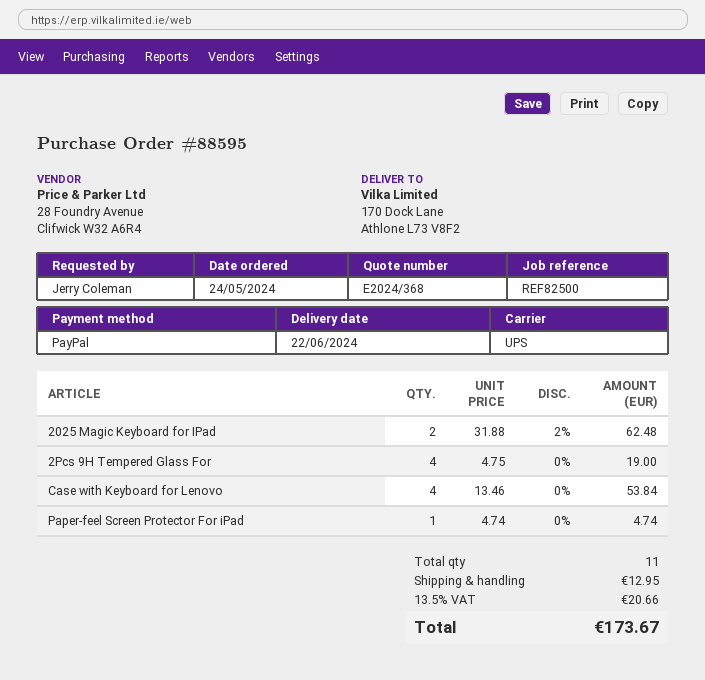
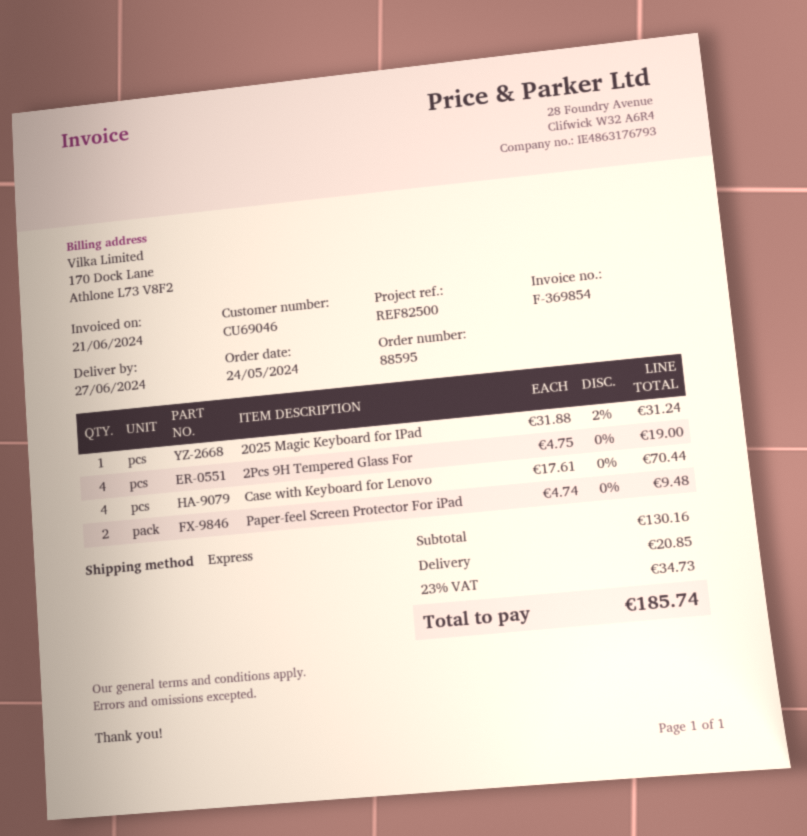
delivery date: 2024-06-22 -> 2024-06-27
shipping method: UPS -> express
2025 Magic Keyboard for IPad: 2 x 31.88 - 2% = 62.48 -> 1 x 31.88 - 2% = 31.24
Case with Keyboard for Lenovo: 4 x 13.46 = 53.84 -> 4 x 17.61 = 70.44
Paper-feel Screen Protector For iPad: 1 x 4.74 = 4.74 -> 2 x 4.74 = 9.48
shipping: 12.95 -> 20.85
tax: 13.5% = 20.66 -> 23% = 34.73
total: 173.67 -> 185.74

